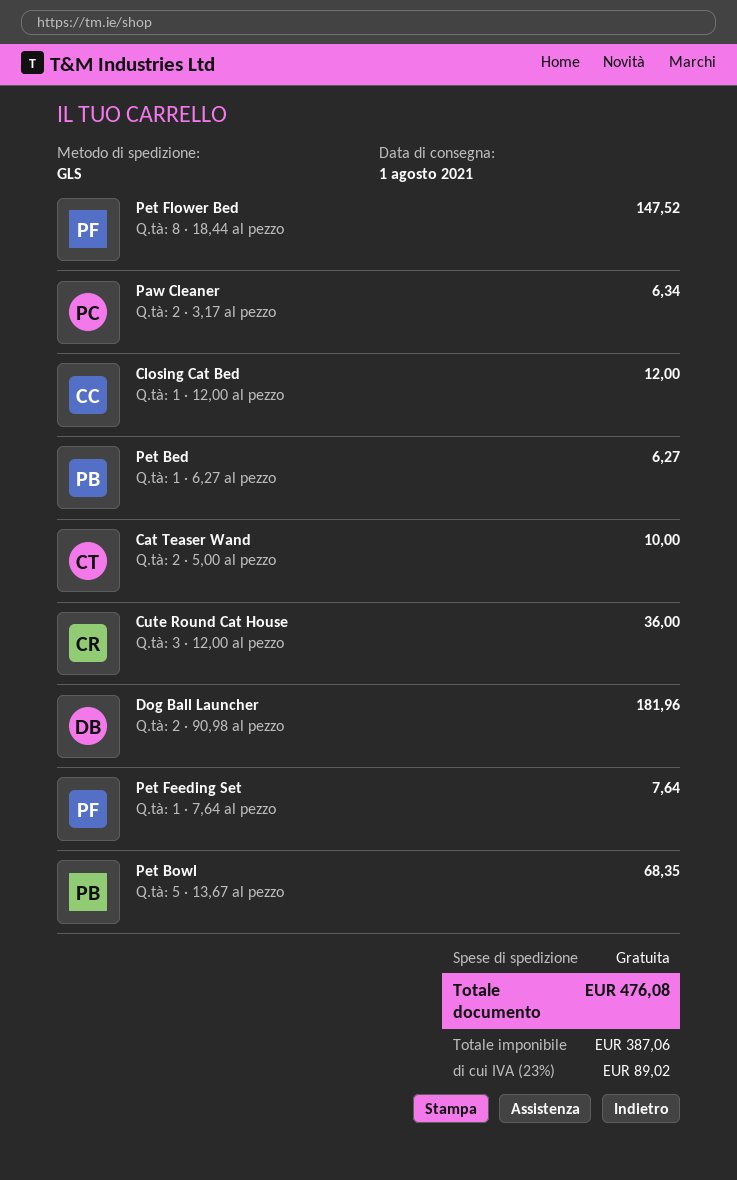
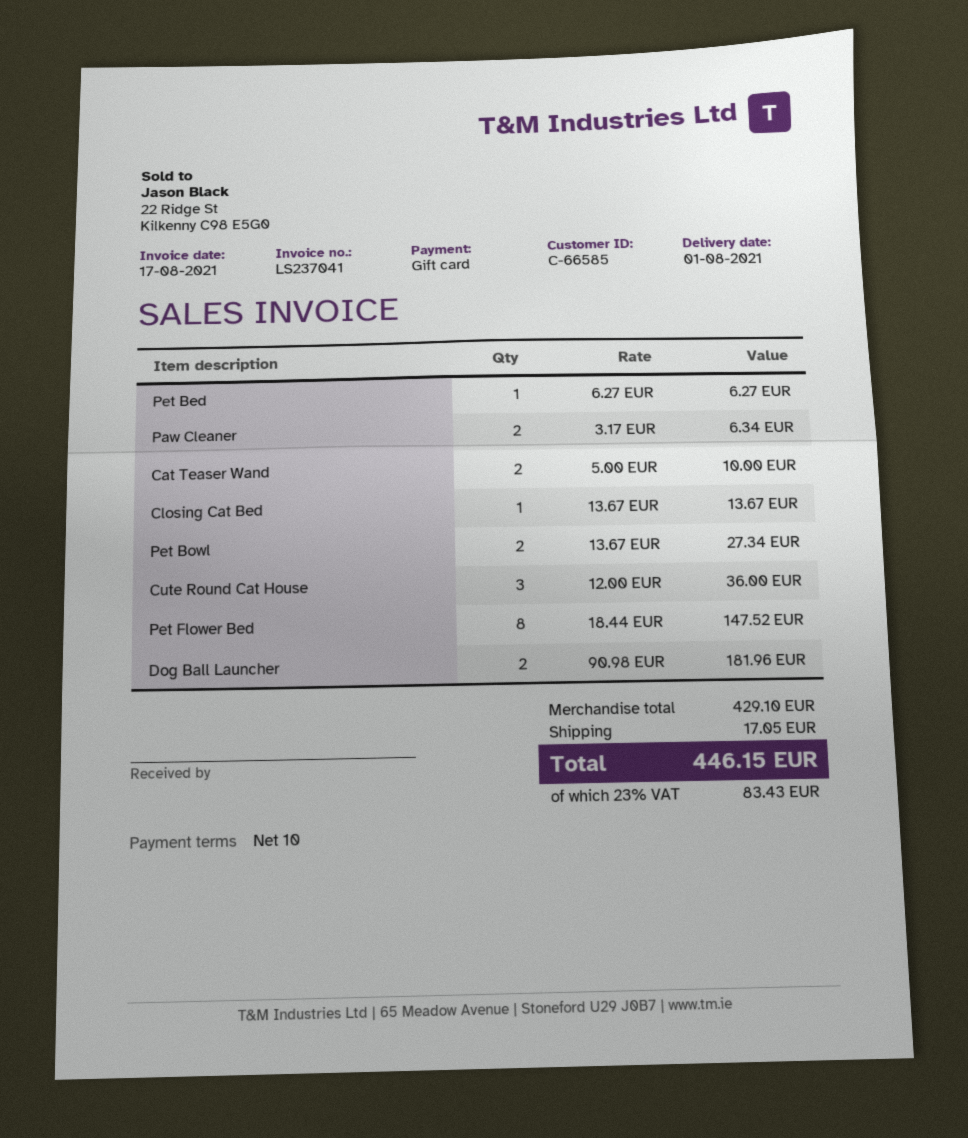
Closing Cat Bed: 1 x 12.00 = 12.00 -> 1 x 13.67 = 13.67
Pet Feeding Set: 1 x 7.64 = 7.64 -> none
Pet Bowl: 5 x 13.67 = 68.35 -> 2 x 13.67 = 27.34
shipping: 0.00 -> 17.05
tax: 23% = 89.02 -> 23% = 83.43
total: 476.08 -> 446.15

